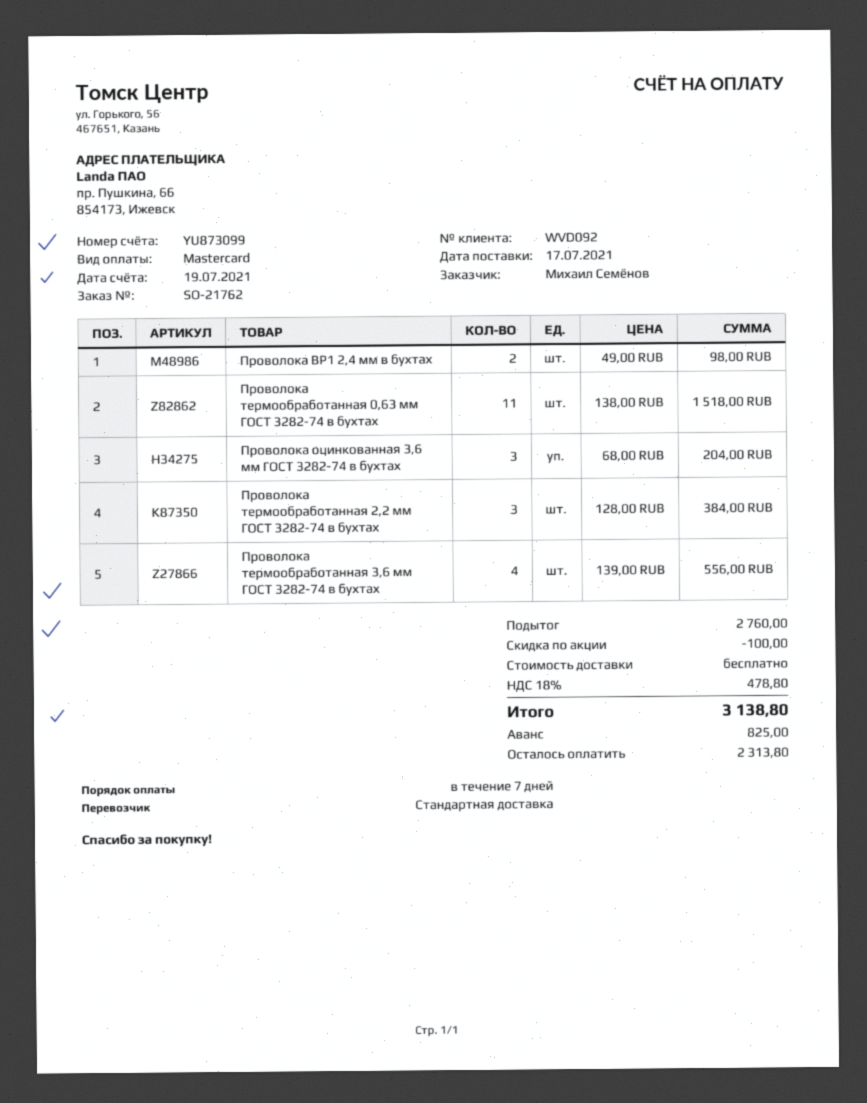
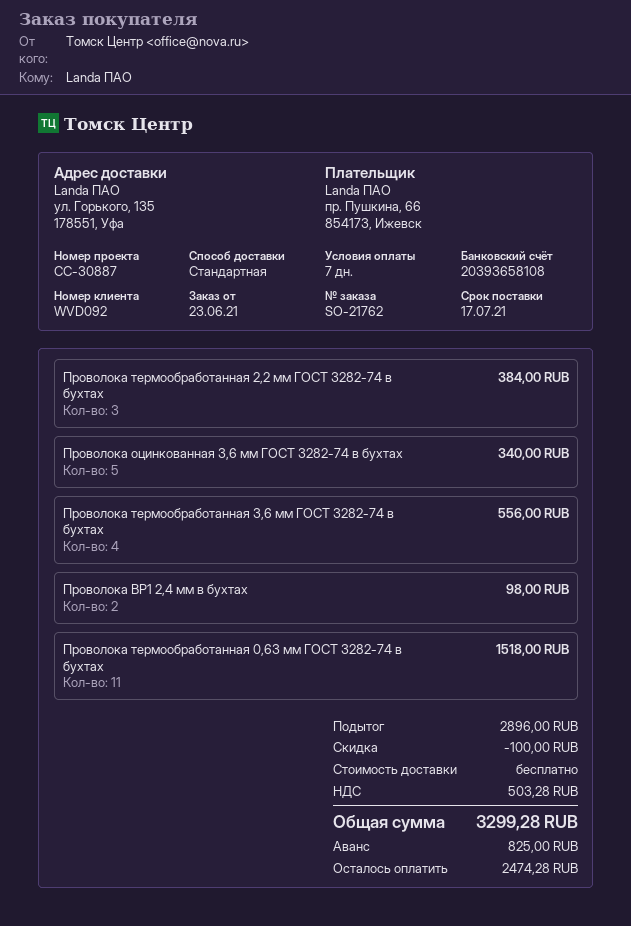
Проволока оцинкованная 3,6 мм ГОСТ 3282-74 в бухтах: 3 for 204.00 -> 5 for 340.00
subtotal: 2760.00 -> 2896.00
tax: 478.80 -> 503.28
total: 3138.80 -> 3299.28
balance: 2313.80 -> 2474.28

